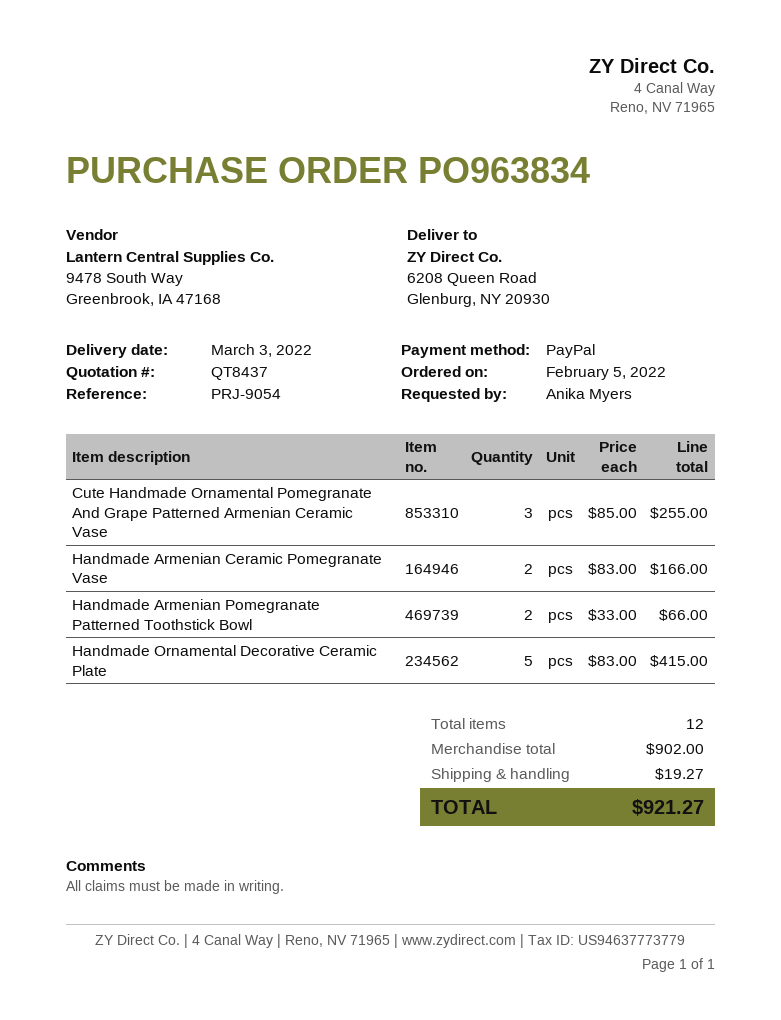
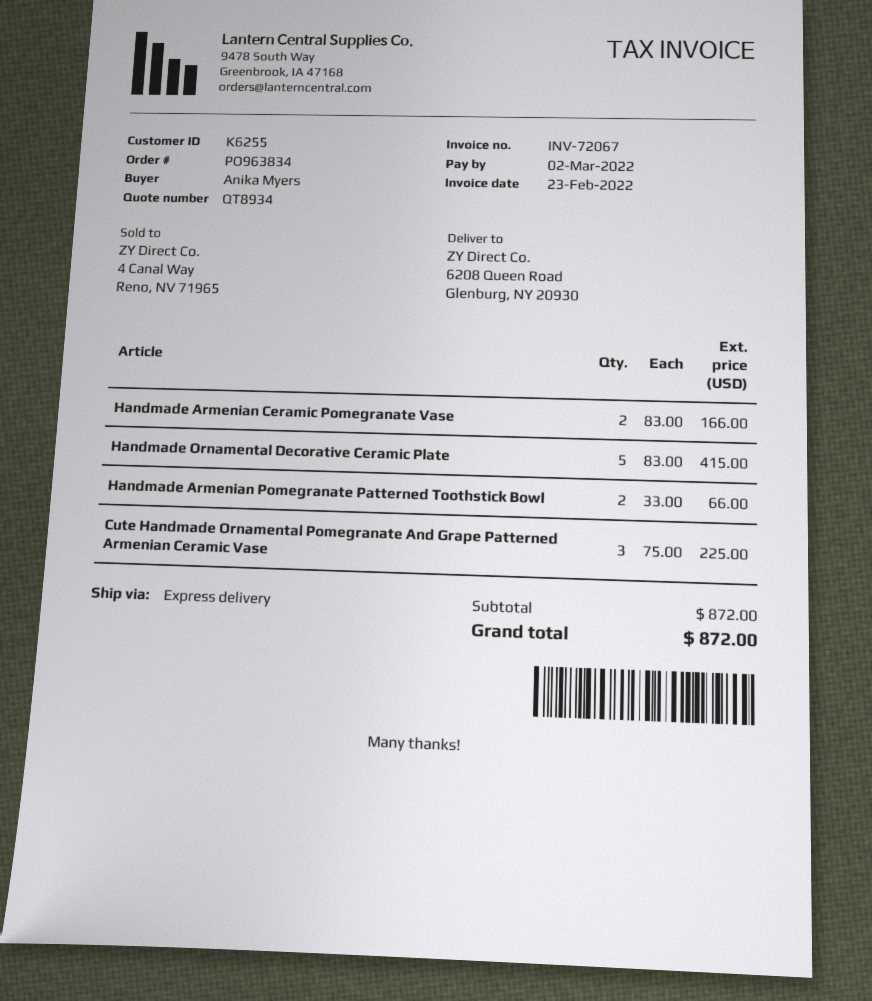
quote number: QT8437 -> QT8934
Cute Handmade Ornamental Pomegranate And Grape Patterned Armenian Ceramic Vase: 3 x 85.00 = 255.00 -> 3 x 75.00 = 225.00
subtotal: 902.00 -> 872.00
shipping: 19.27 -> none
total: 921.27 -> 872.00

